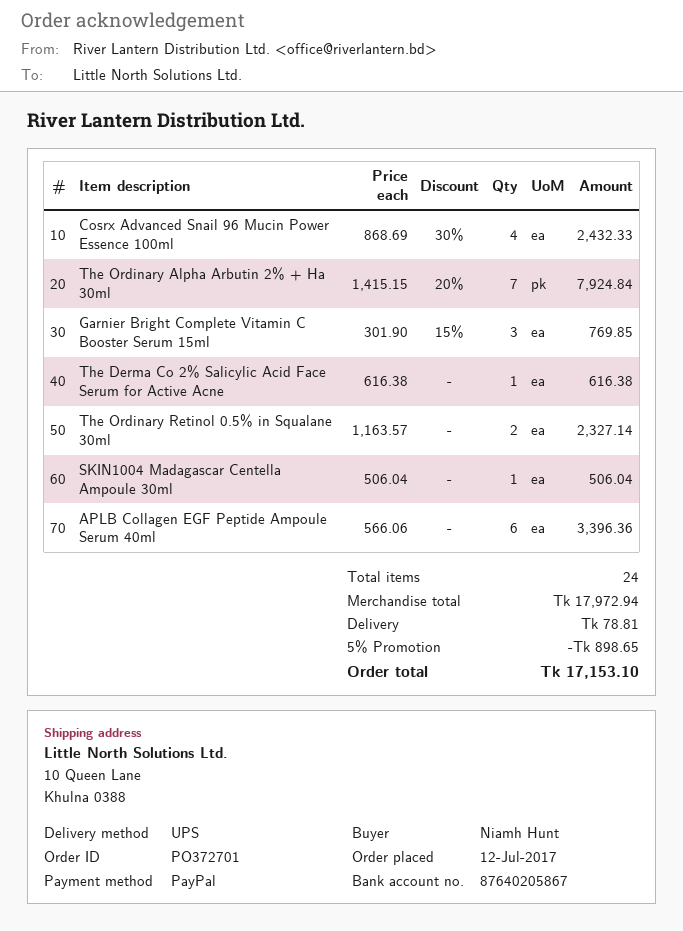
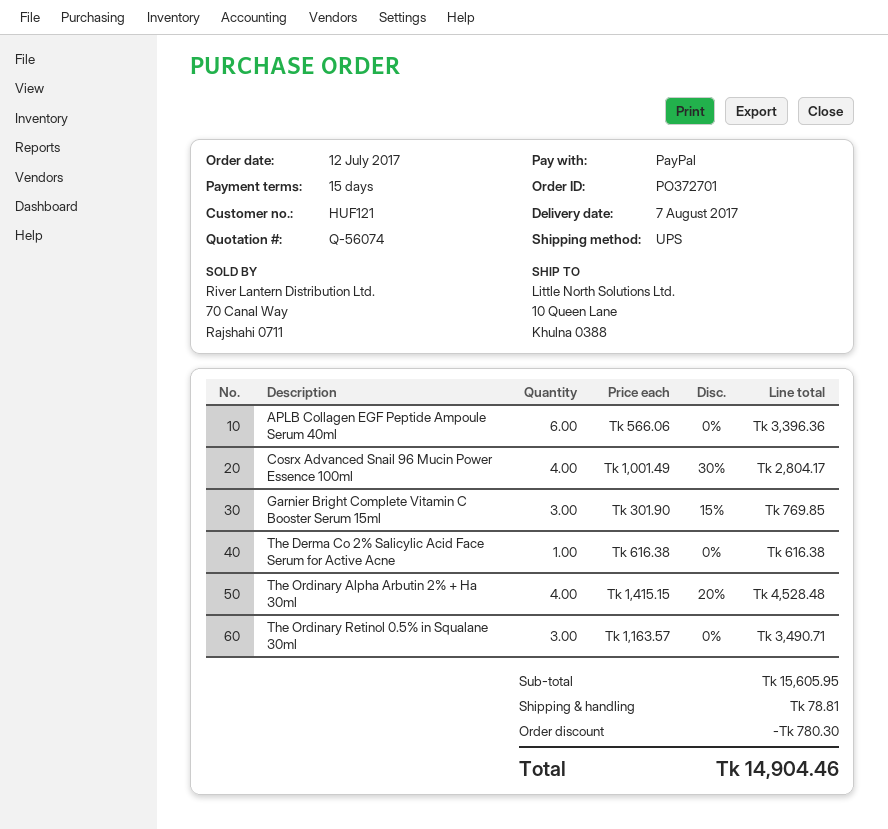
Cosrx Advanced Snail 96 Mucin Power Essence 100ml: 4 x 868.69 - 30% = 2432.33 -> 4 x 1001.49 - 30% = 2804.17
The Ordinary Alpha Arbutin 2% + Ha 30ml: 7 x 1415.15 - 20% = 7924.84 -> 4 x 1415.15 - 20% = 4528.48
The Ordinary Retinol 0.5% in Squalane 30ml: 2 x 1163.57 = 2327.14 -> 3 x 1163.57 = 3490.71
SKIN1004 Madagascar Centella Ampoule 30ml: 1 x 506.04 = 506.04 -> none
subtotal: 17972.94 -> 15605.95
discount: 898.65 -> 780.30
total: 17153.10 -> 14904.46

